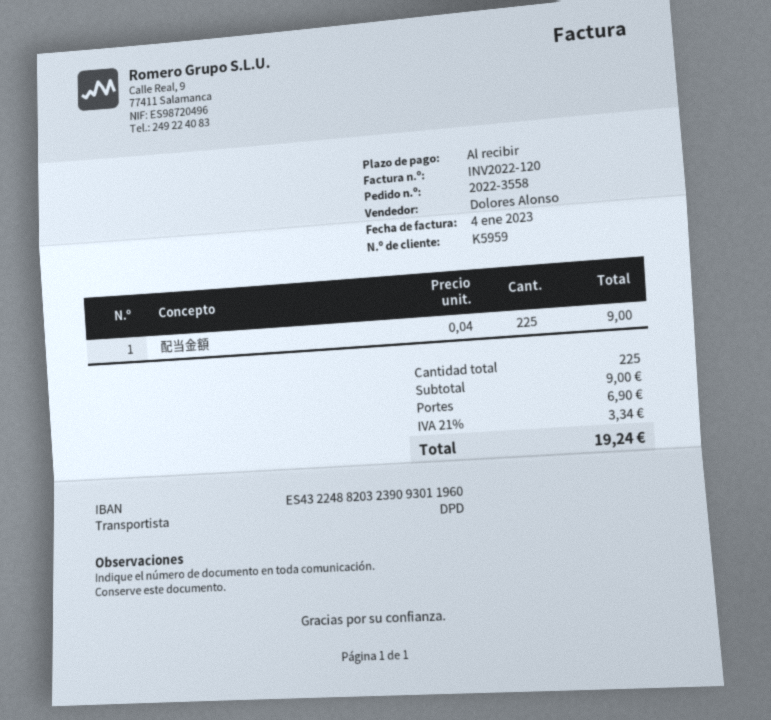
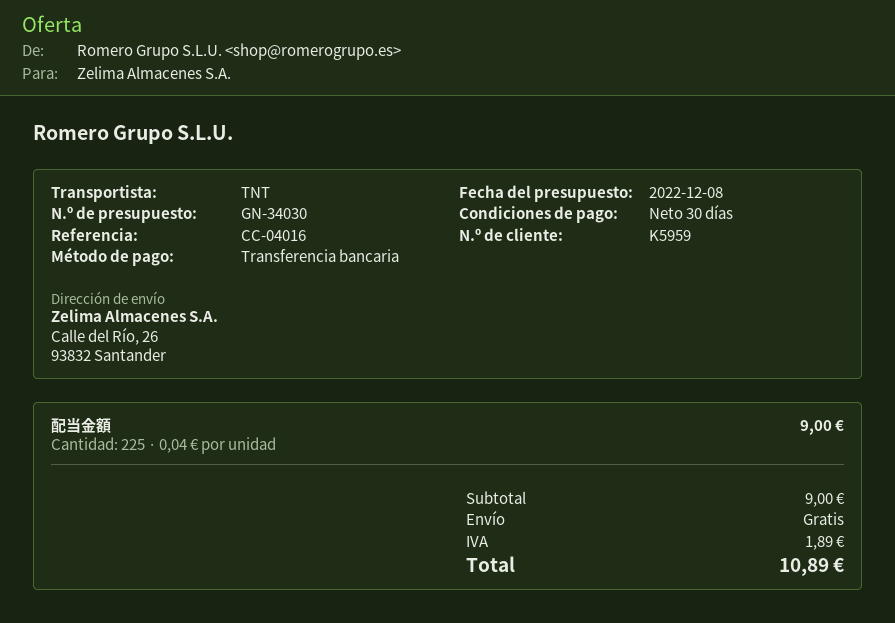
payment terms: on receipt -> 30 days
shipping method: DPD -> TNT
shipping: 6.90 -> 0.00
tax: 3.34 -> 1.89
total: 19.24 -> 10.89

